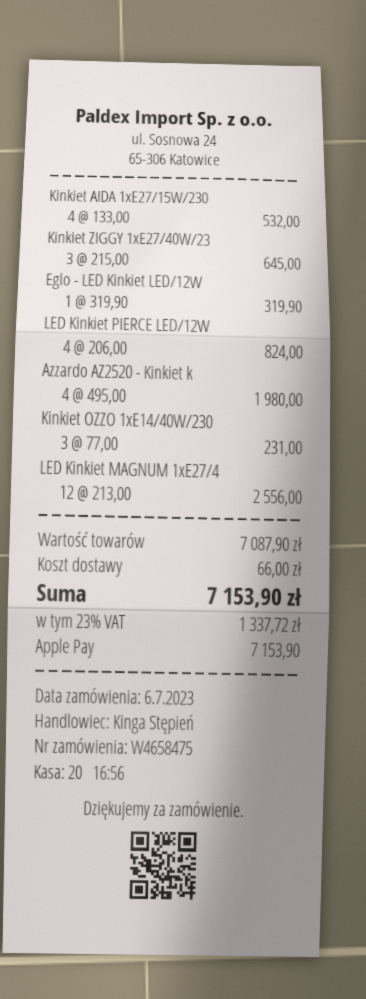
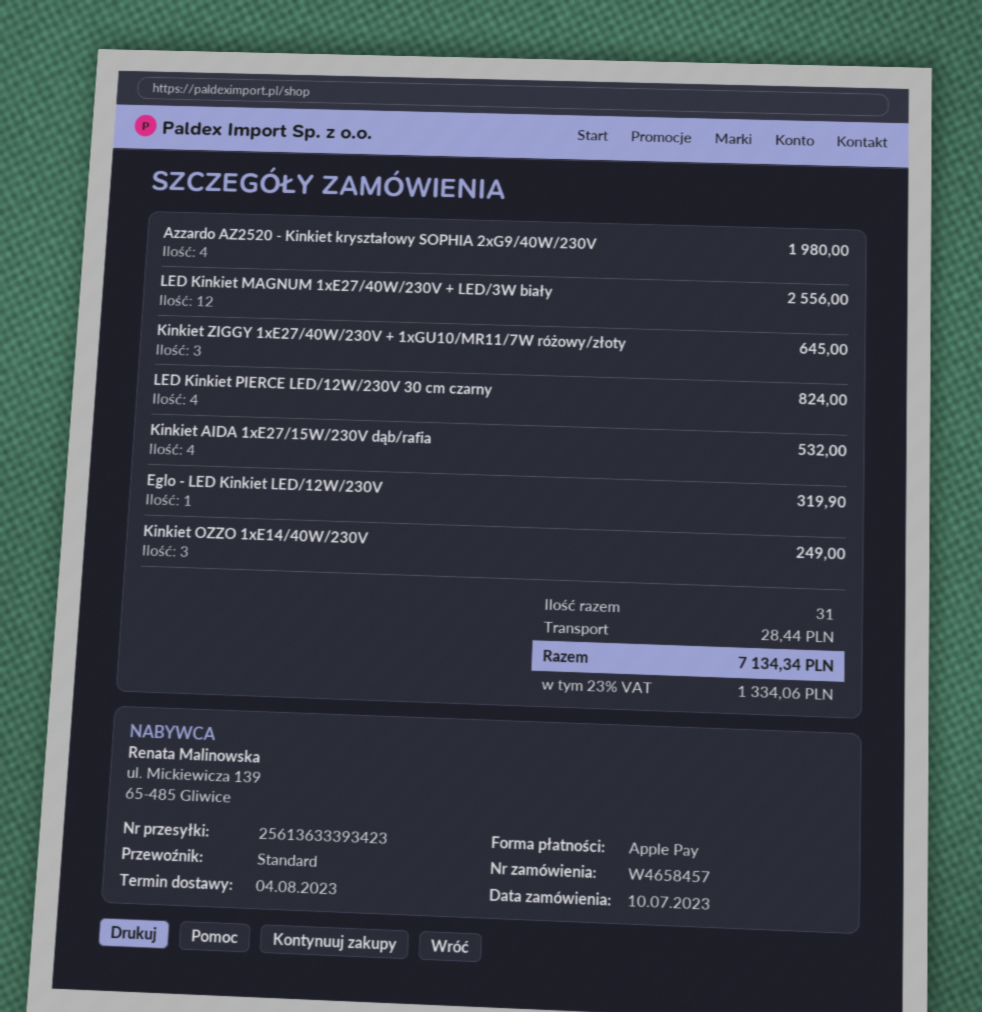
order number: W4658475 -> W4658457
order date: 2023-07-06 -> 2023-07-10
Kinkiet OZZO 1xE14/40W/230: 3 for 231.00 -> 3 for 249.00
shipping: 66.00 -> 28.44
tax: 23% = 1337.72 -> 23% = 1334.06
total: 7153.90 -> 7134.34

